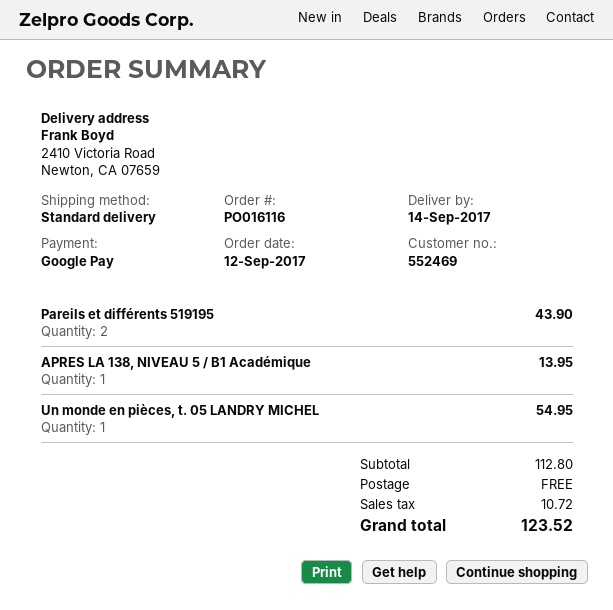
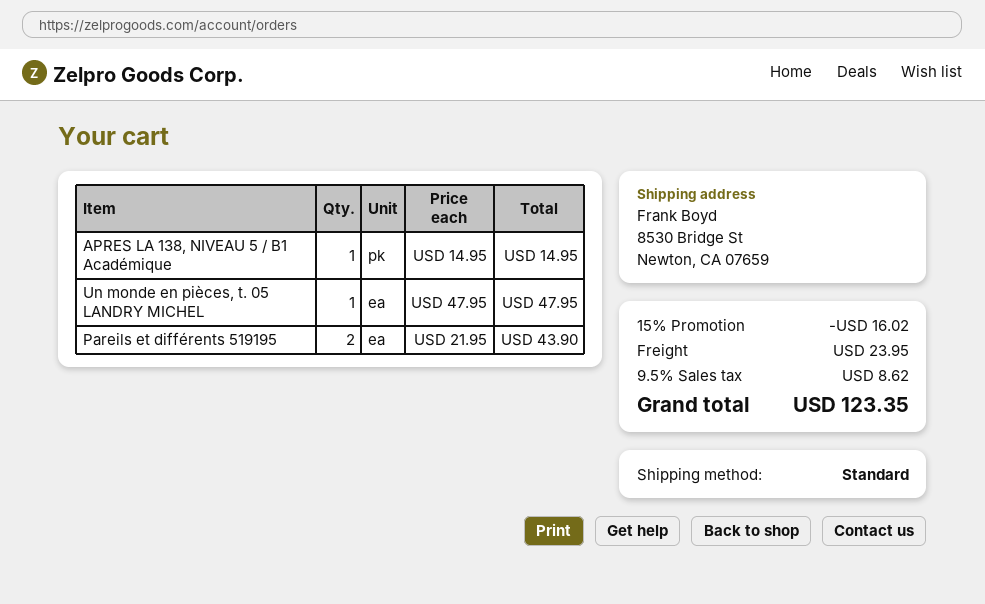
ship to: 2410 Victoria Road, Newton, CA 07659 -> 8530 Bridge St, Newton, CA 07659
APRES LA 138, NIVEAU 5 / B1 Académique: 1 for 13.95 -> 1 for 14.95
Un monde en pièces, t. 05 LANDRY MICHEL: 1 for 54.95 -> 1 for 47.95
discount: none -> 15% = 16.02
shipping: 0.00 -> 23.95
tax: 10.72 -> 8.62
total: 123.52 -> 123.35

